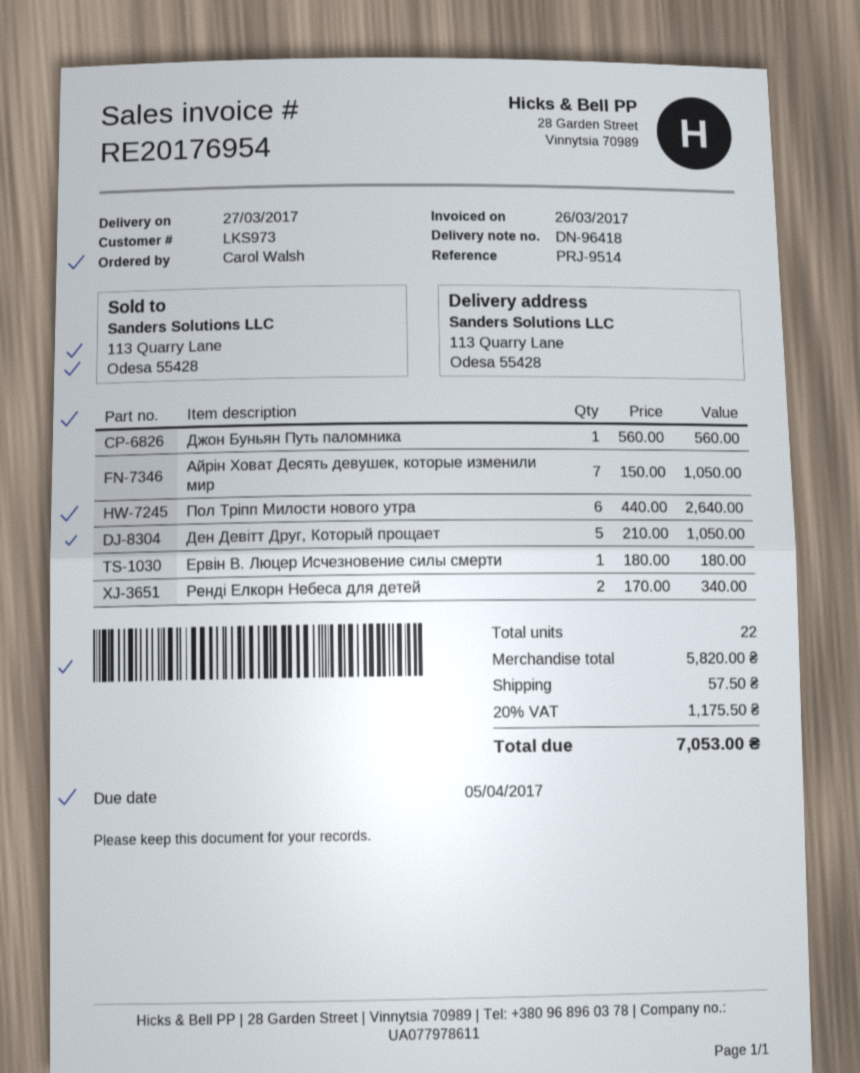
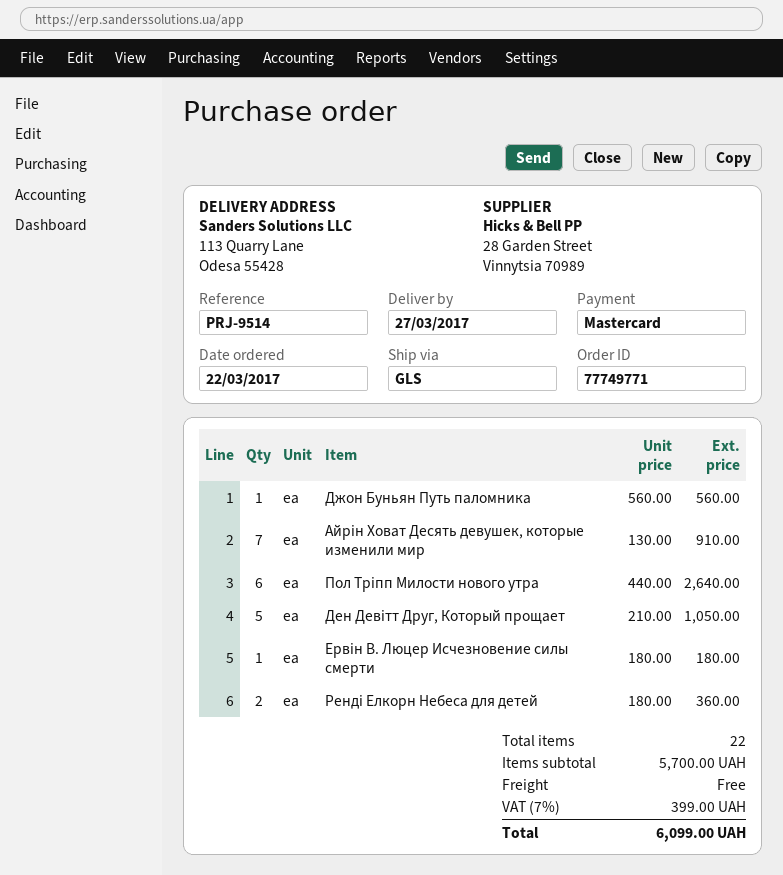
Айрін Ховат Десять девушек, которые изменили мир: 7 x 150.00 = 1050.00 -> 7 x 130.00 = 910.00
Ренді Елкорн Небеса для детей: 2 x 170.00 = 340.00 -> 2 x 180.00 = 360.00
subtotal: 5820.00 -> 5700.00
shipping: 57.50 -> 0.00
tax: 20% = 1175.50 -> 7% = 399.00
total: 7053.00 -> 6099.00

